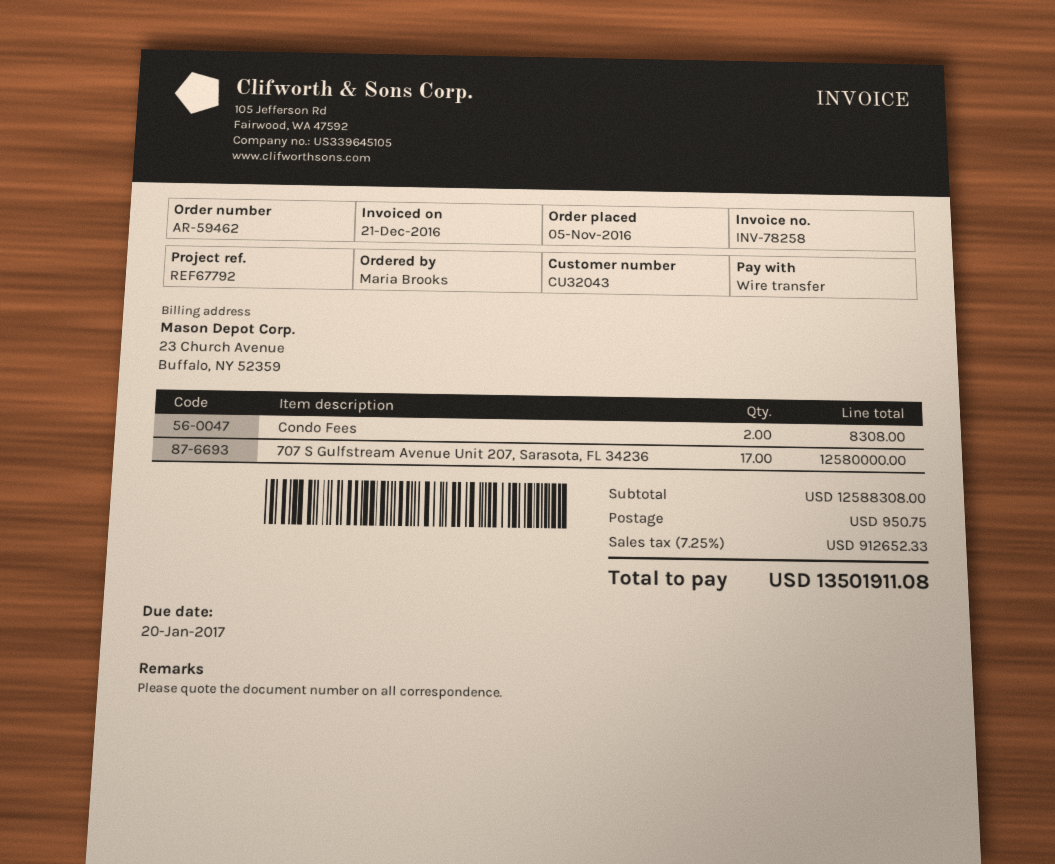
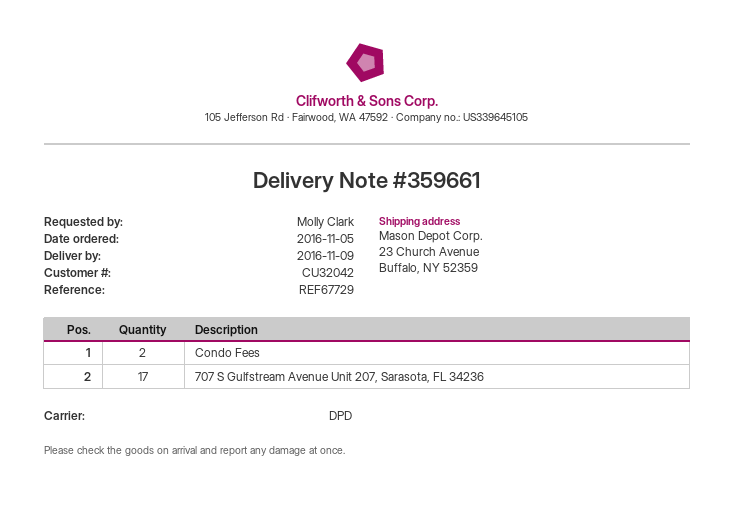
customer number: CU32043 -> CU32042
reference: REF67792 -> REF67729
ordered by: Maria Brooks -> Molly Clark

